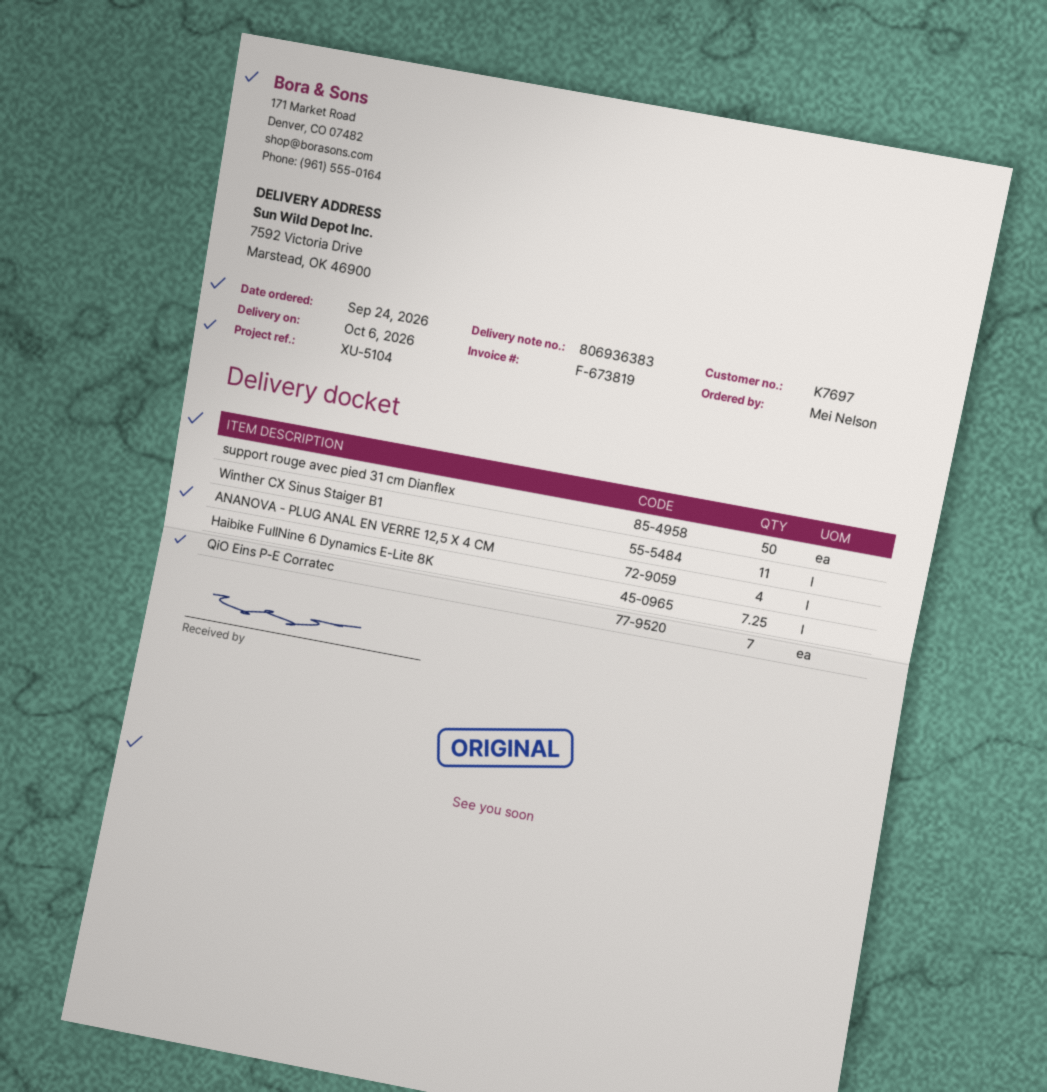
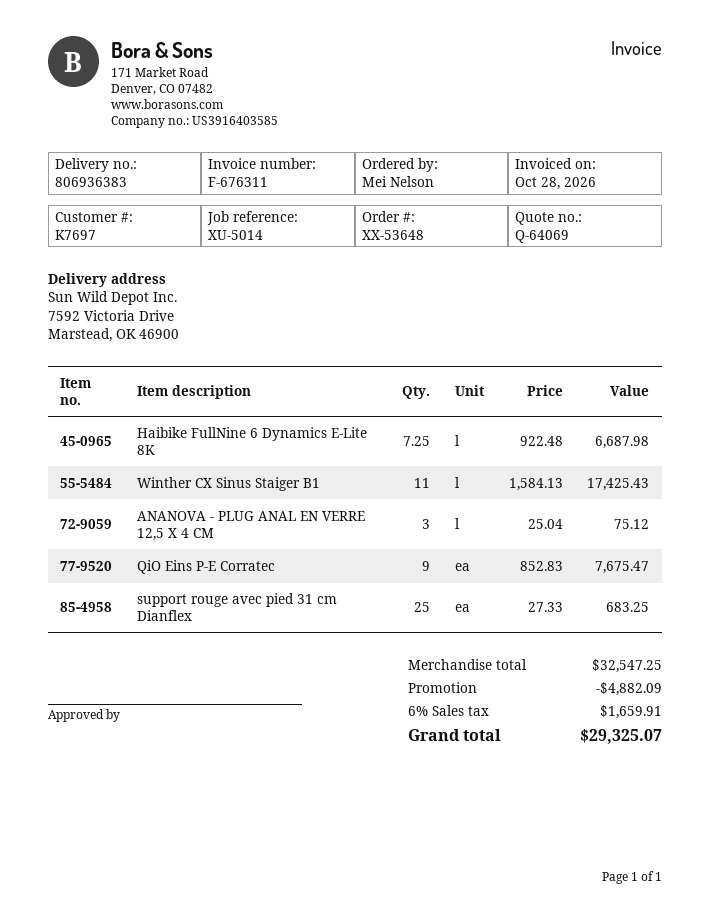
invoice number: F-673819 -> F-676311
reference: XU-5104 -> XU-5014
support rouge avec pied 31 cm Dianflex: 50 -> 25
ANANOVA - PLUG ANAL EN VERRE 12,5 X 4 CM: 4 -> 3
QiO Eins P-E Corratec: 7 -> 9

